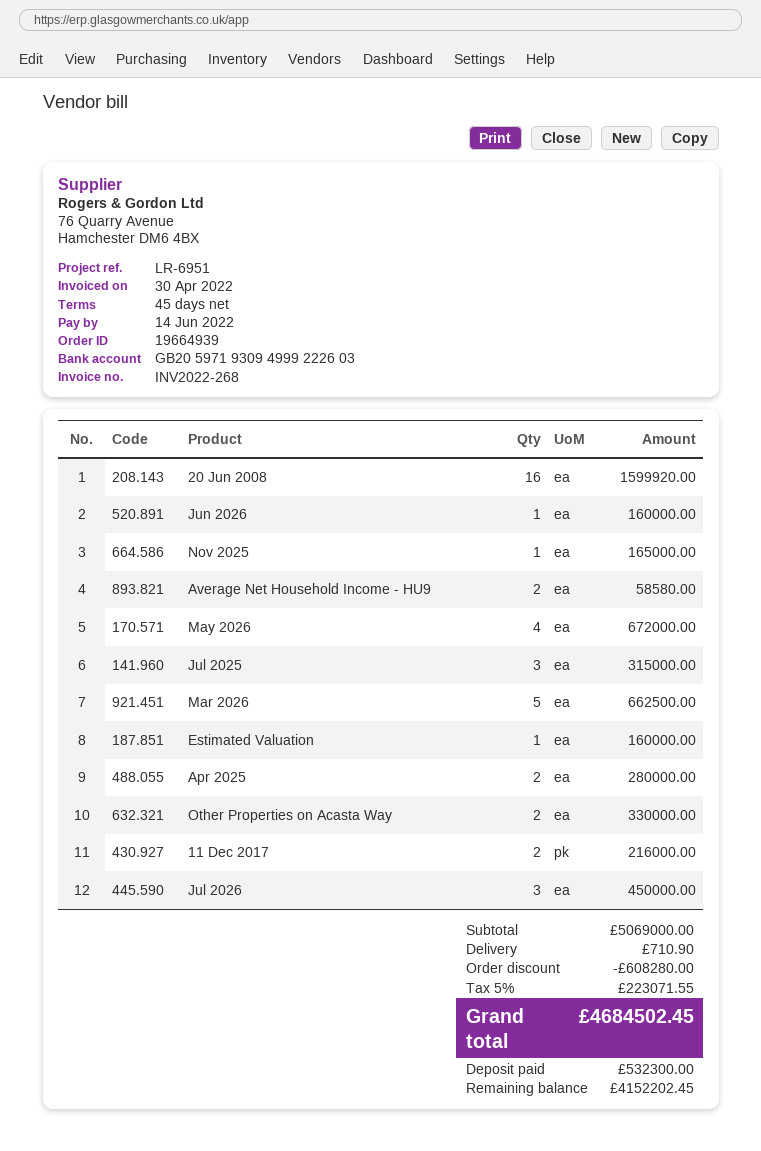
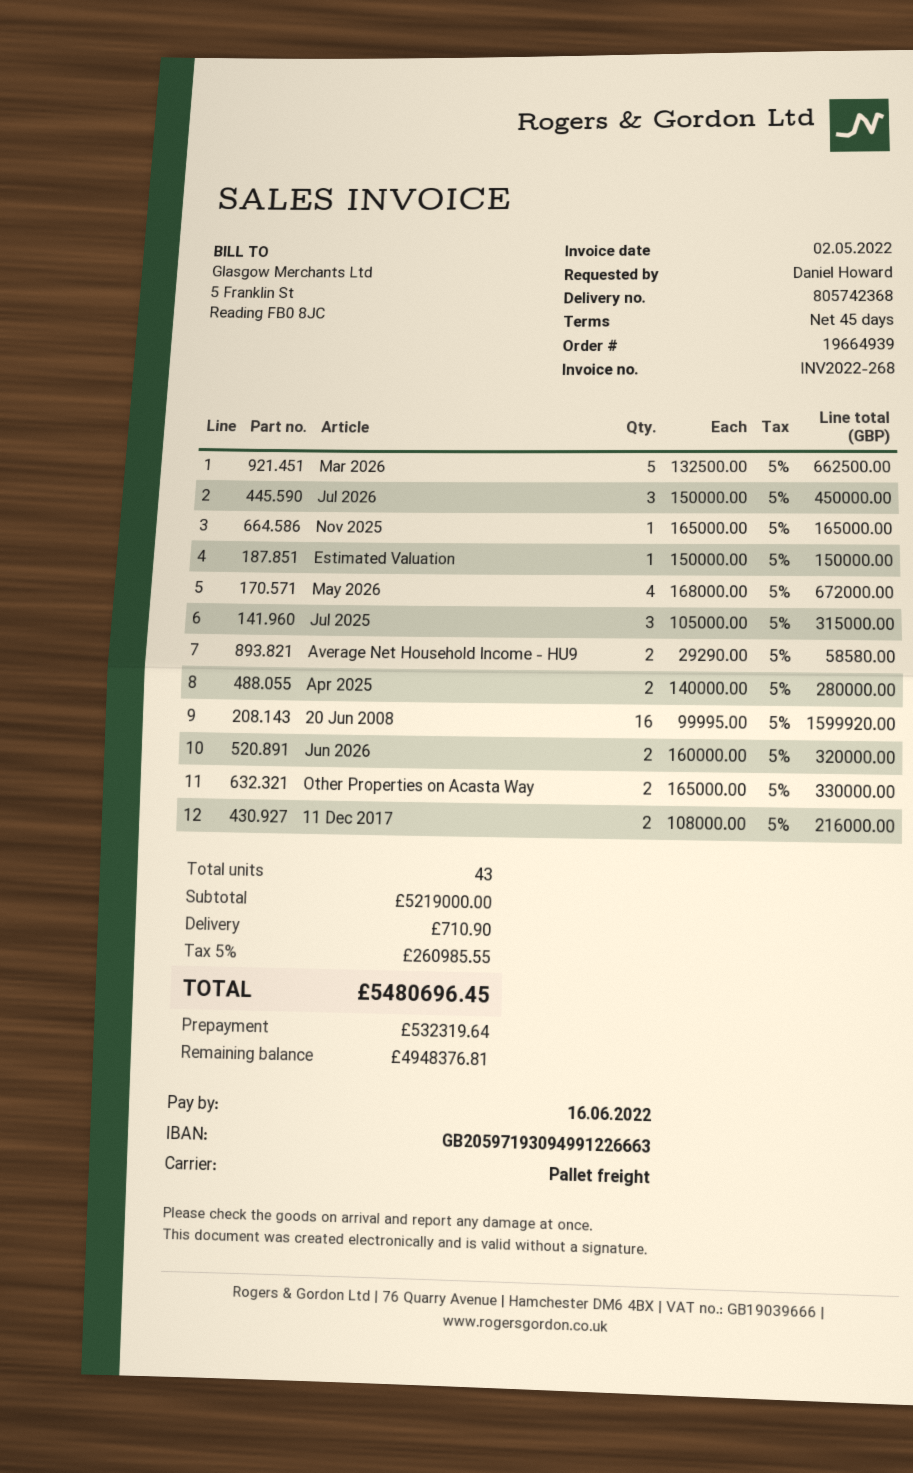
invoice date: 2022-04-30 -> 2022-05-02
due date: 2022-06-14 -> 2022-06-16
bank account: GB20597193094999222603 -> GB20597193094991226663
Jun 2026: 1 for 160000.00 -> 2 for 320000.00
Estimated Valuation: 1 for 160000.00 -> 1 for 150000.00
subtotal: 5069000.00 -> 5219000.00
discount: 608280.00 -> none
tax: 5% = 223071.55 -> 5% = 260985.55
total: 4684502.45 -> 5480696.45
deposit: 532300.00 -> 532319.64
balance: 4152202.45 -> 4948376.81

